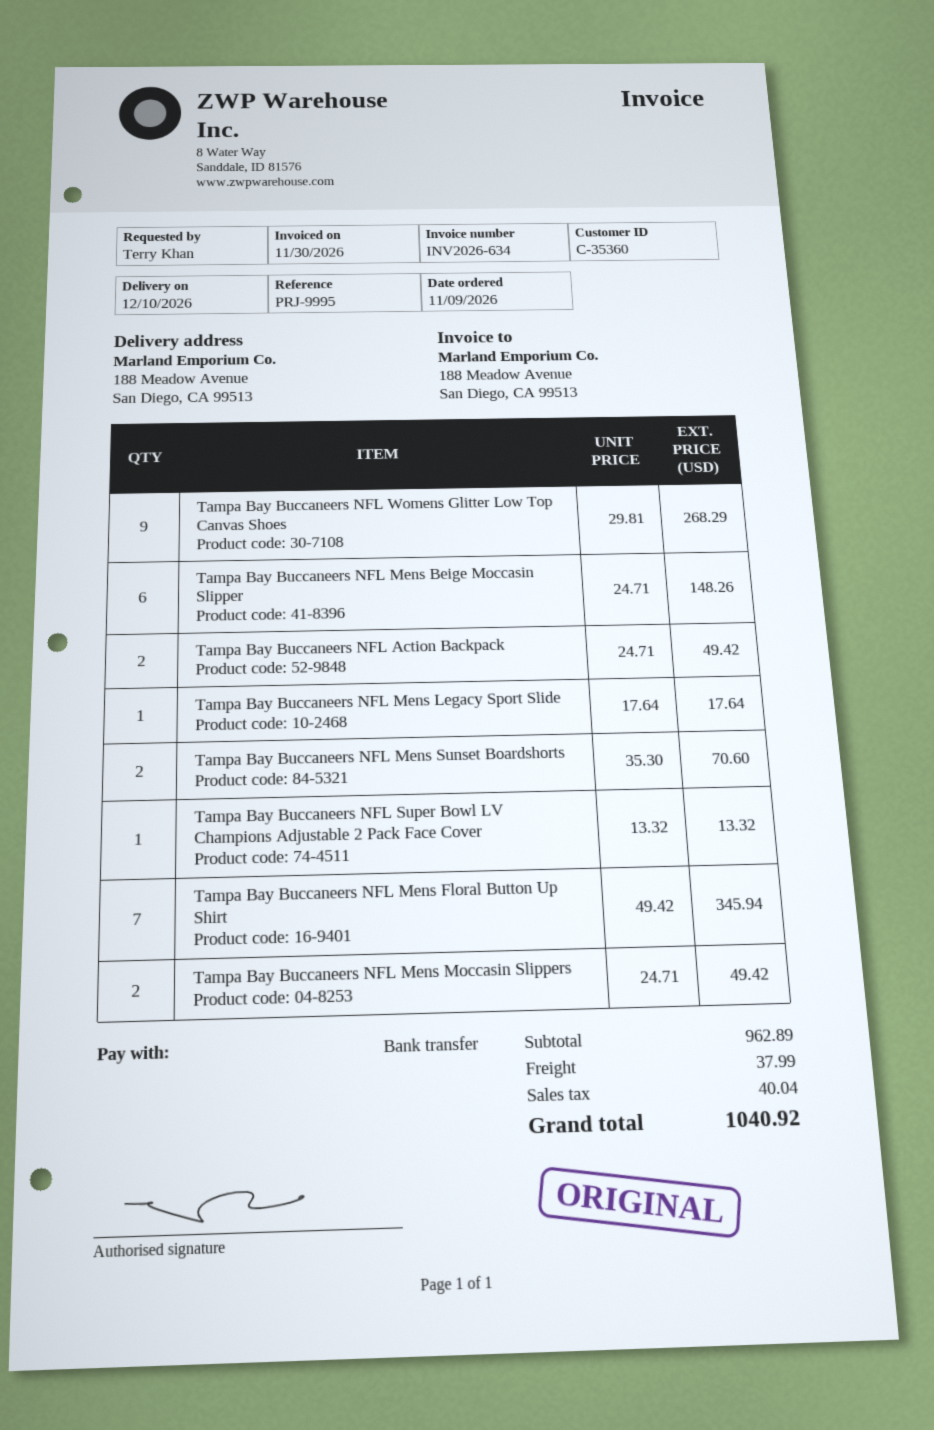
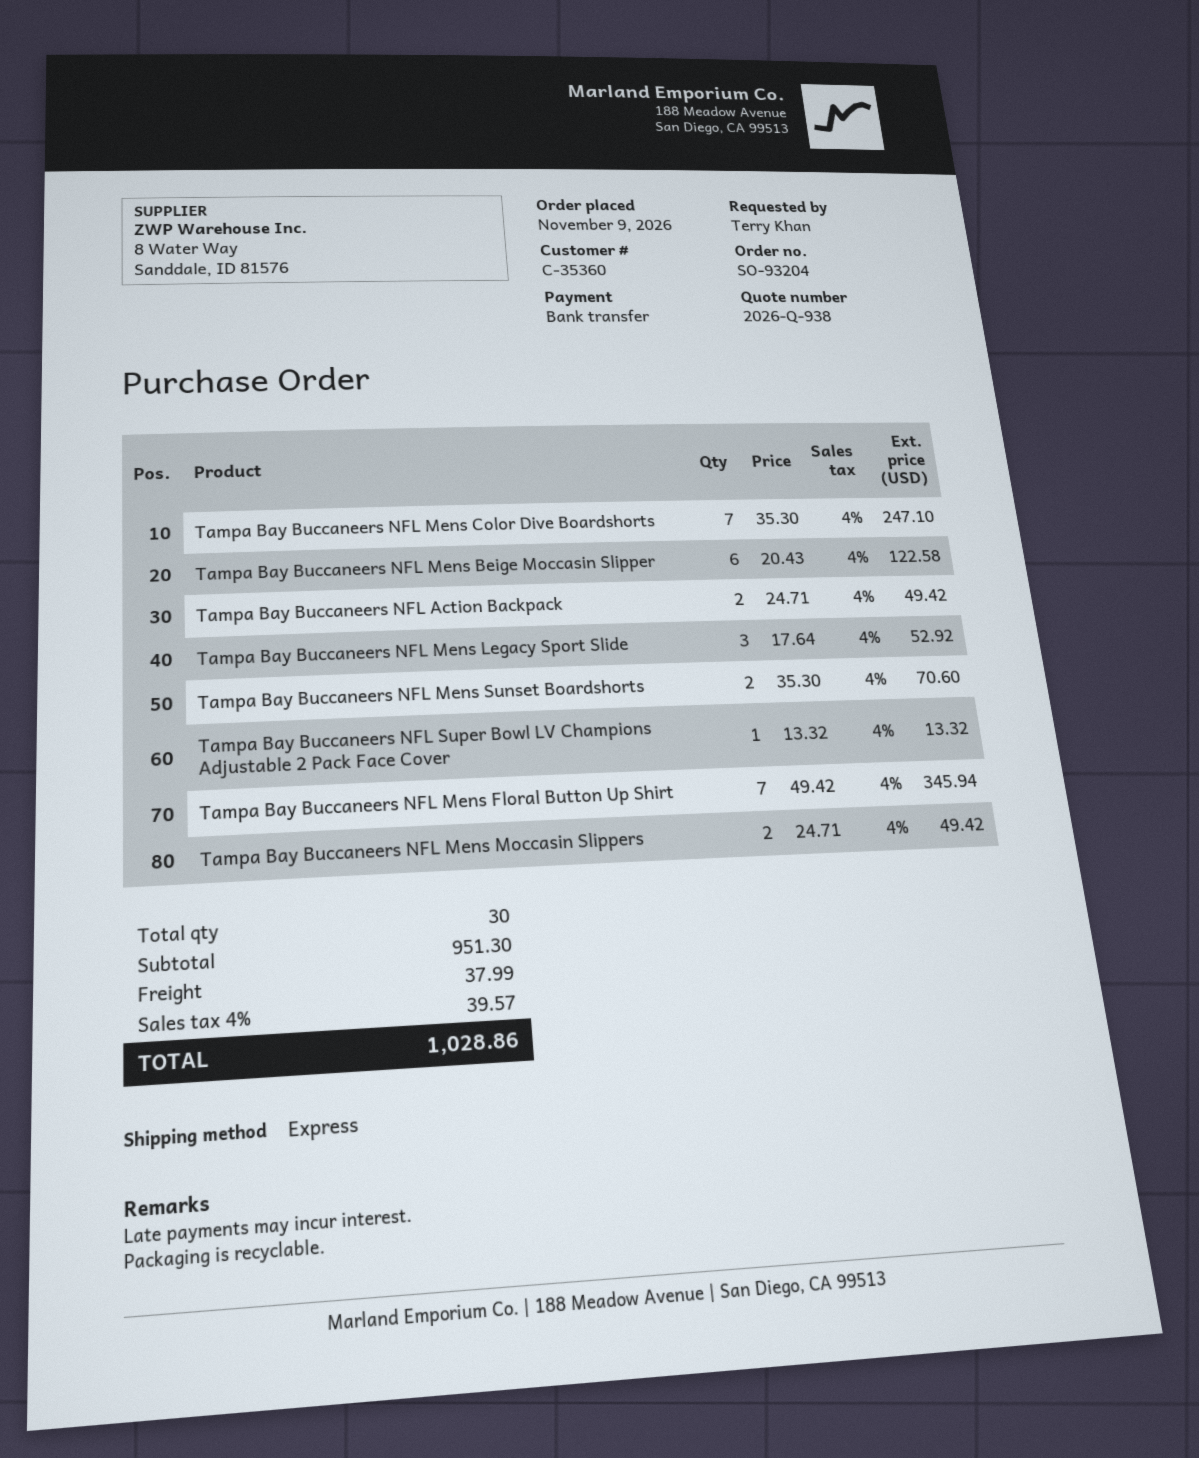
Tampa Bay Buccaneers NFL Womens Glitter Low Top Canvas Shoes: 9 x 29.81 = 268.29 -> none
Tampa Bay Buccaneers NFL Mens Beige Moccasin Slipper: 6 x 24.71 = 148.26 -> 6 x 20.43 = 122.58
Tampa Bay Buccaneers NFL Mens Legacy Sport Slide: 1 x 17.64 = 17.64 -> 3 x 17.64 = 52.92
Tampa Bay Buccaneers NFL Mens Color Dive Boardshorts: none -> 7 x 35.30 = 247.10
subtotal: 962.89 -> 951.30
tax: 40.04 -> 39.57
total: 1040.92 -> 1028.86

